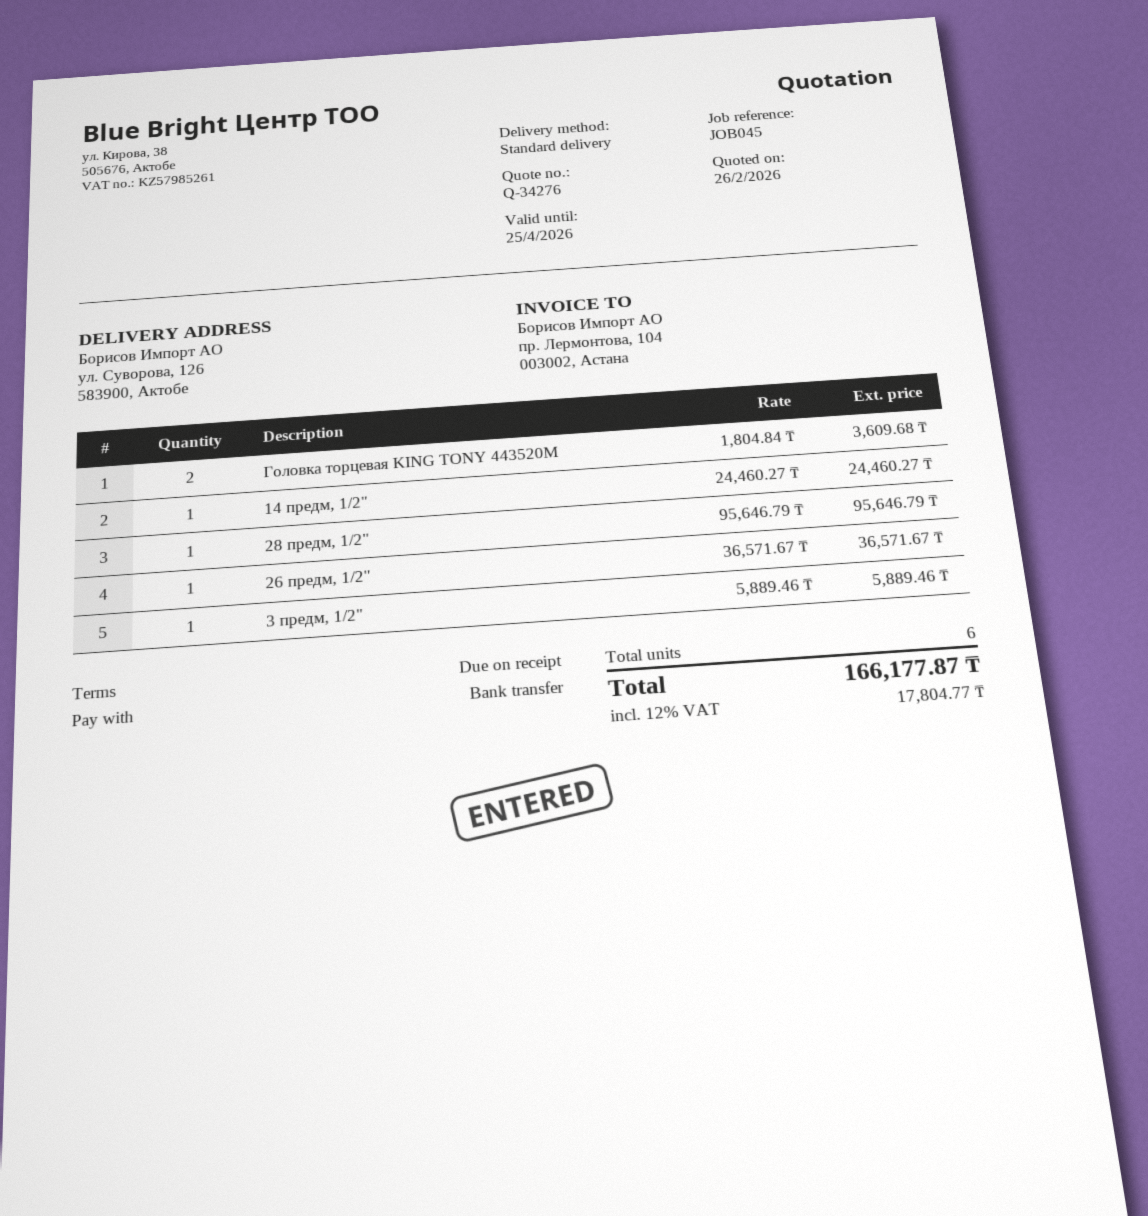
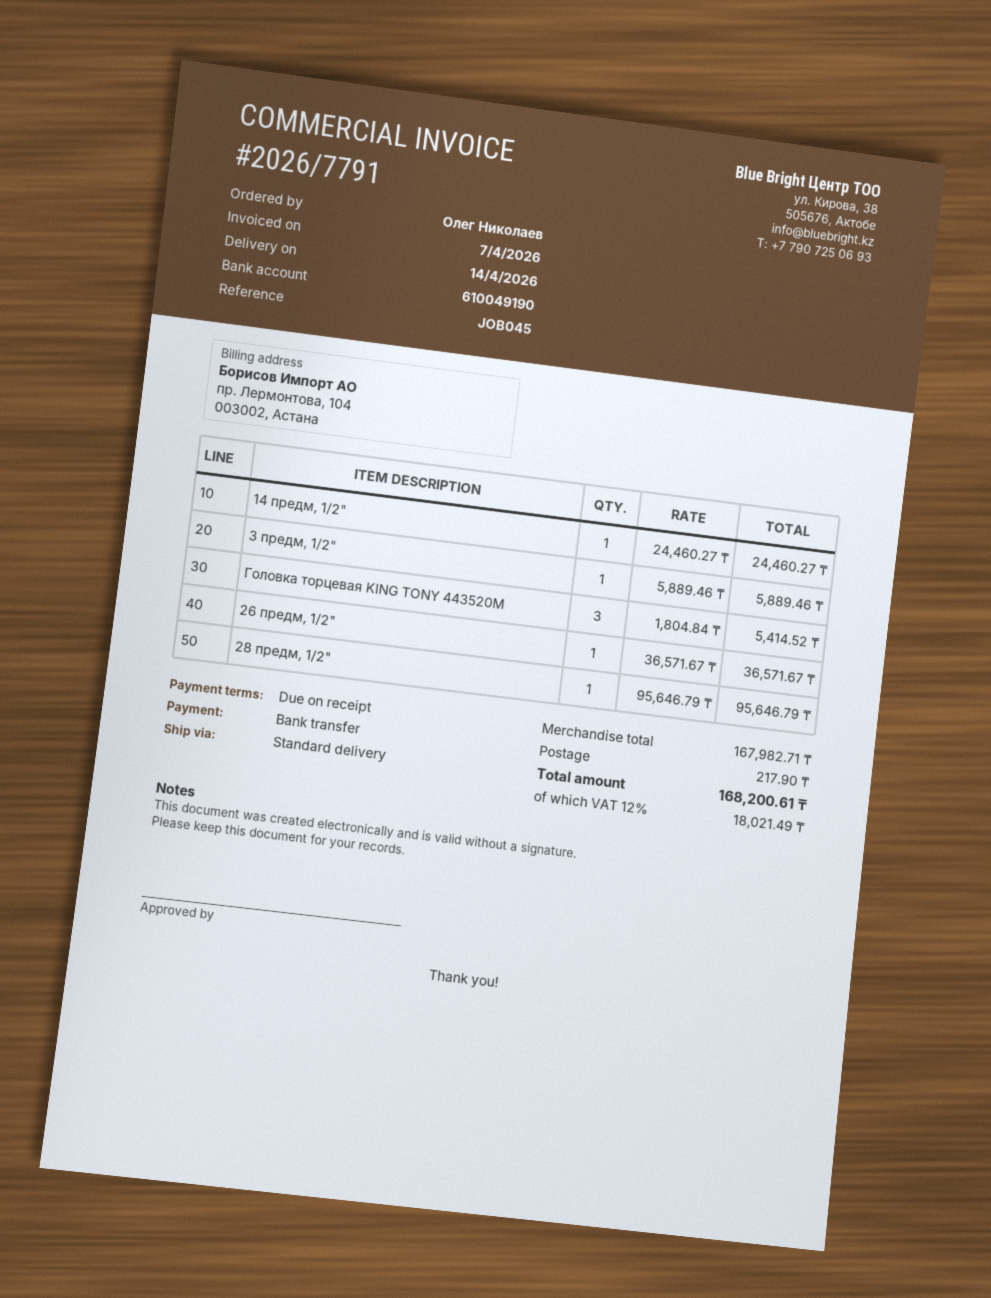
Головка торцевая KING TONY 443520M: 2 x 1804.84 = 3609.68 -> 3 x 1804.84 = 5414.52
shipping: none -> 217.90
tax: 12% = 17804.77 -> 12% = 18021.49
total: 166177.87 -> 168200.61

